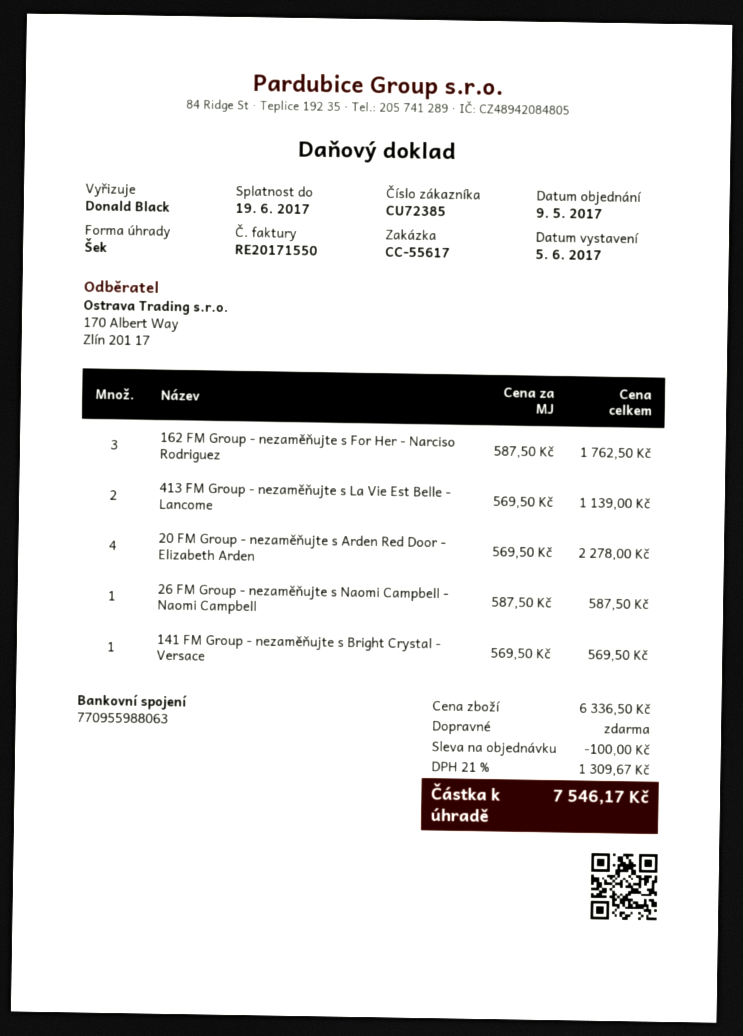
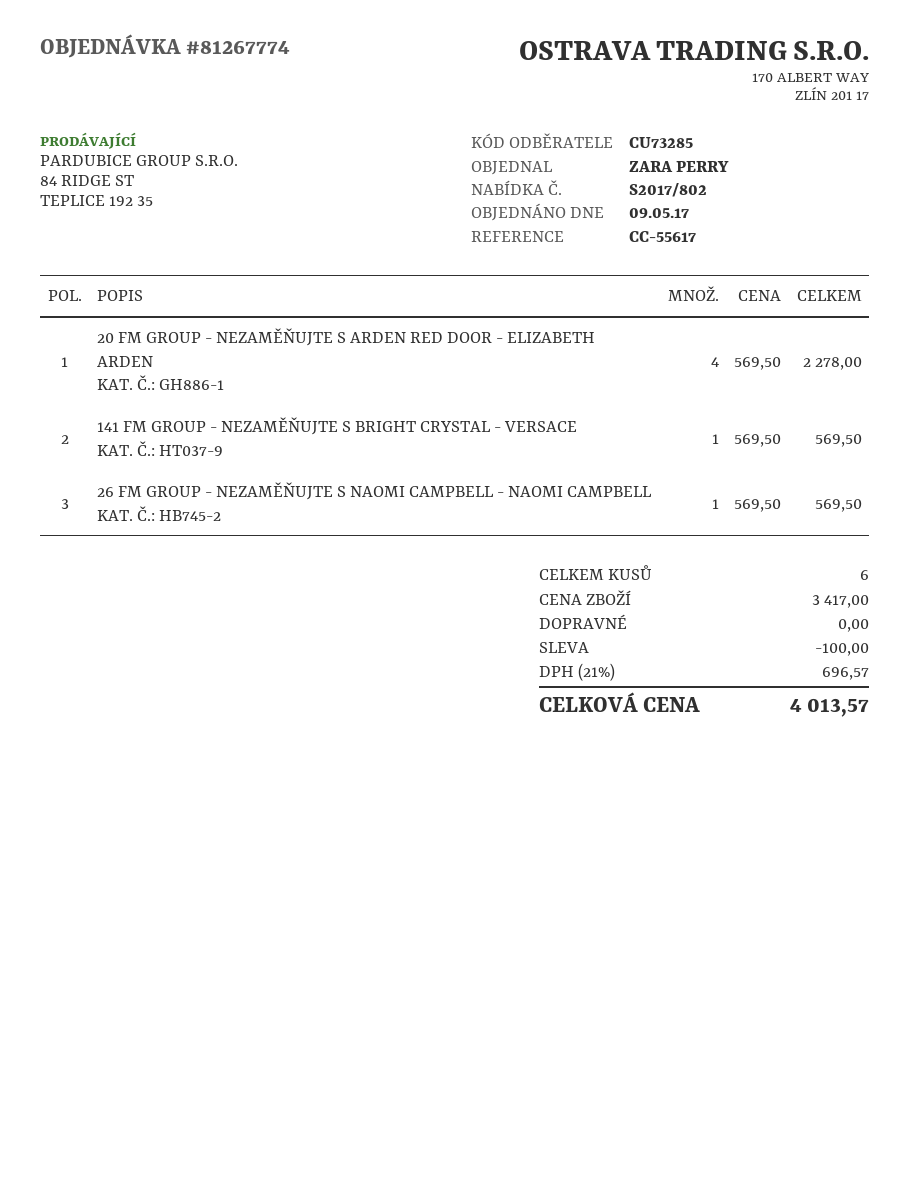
customer number: CU72385 -> CU73285
162 FM Group - nezaměňujte s For Her - Narciso Rodriguez: 3 x 587.50 = 1762.50 -> none
413 FM Group - nezaměňujte s La Vie Est Belle - Lancome: 2 x 569.50 = 1139.00 -> none
26 FM Group - nezaměňujte s Naomi Campbell - Naomi Campbell: 1 x 587.50 = 587.50 -> 1 x 569.50 = 569.50
subtotal: 6336.50 -> 3417.00
tax: 21% = 1309.67 -> 21% = 696.57
total: 7546.17 -> 4013.57

